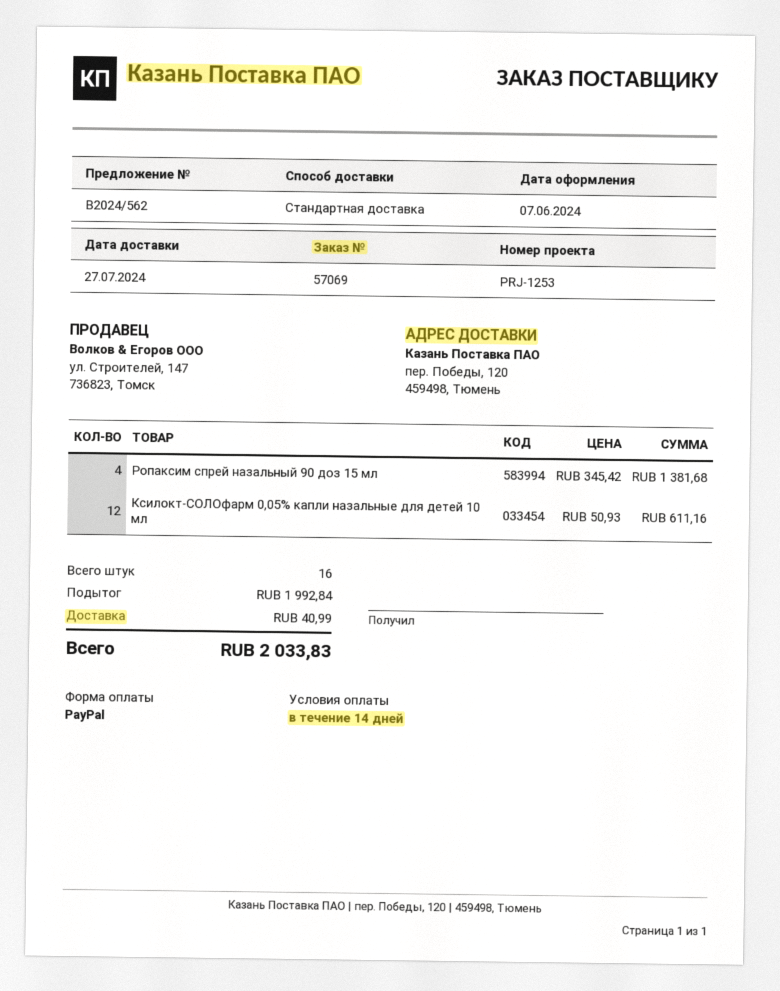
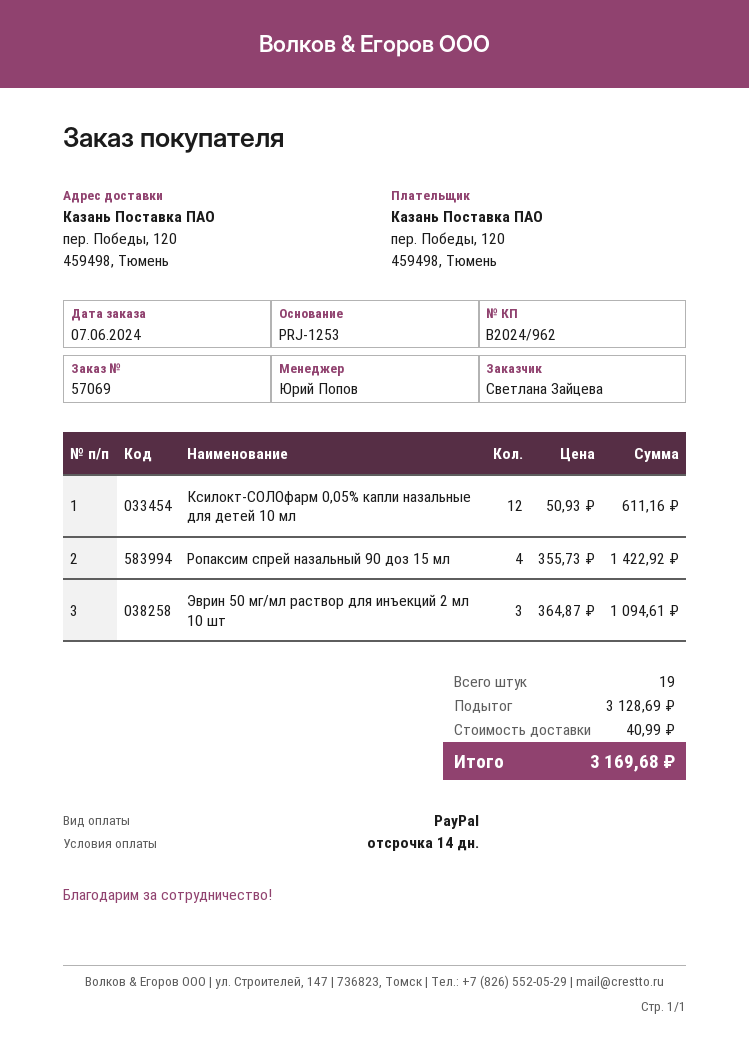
quote number: B2024/562 -> B2024/962
Ропаксим спрей назальный 90 доз 15 мл: 4 x 345.42 = 1381.68 -> 4 x 355.73 = 1422.92
Эврин 50 мг/мл раствор для инъекций 2 мл 10 шт: none -> 3 x 364.87 = 1094.61
total quantity: 16 -> 19
subtotal: 1992.84 -> 3128.69
total: 2033.83 -> 3169.68

